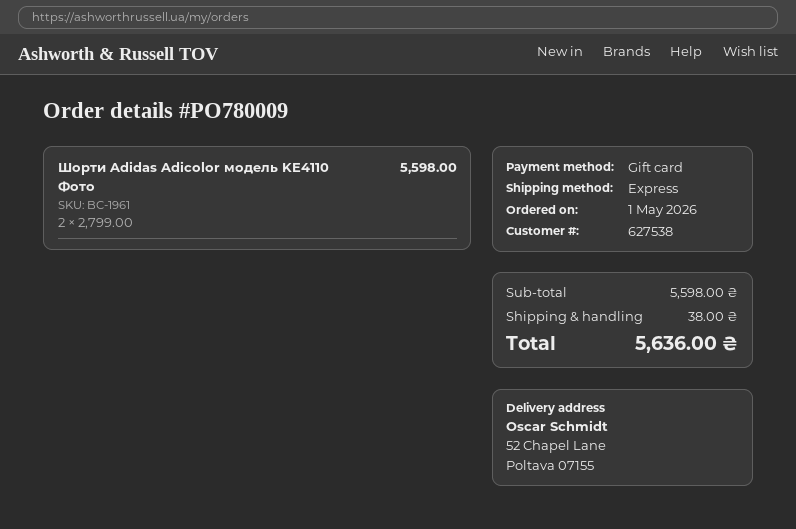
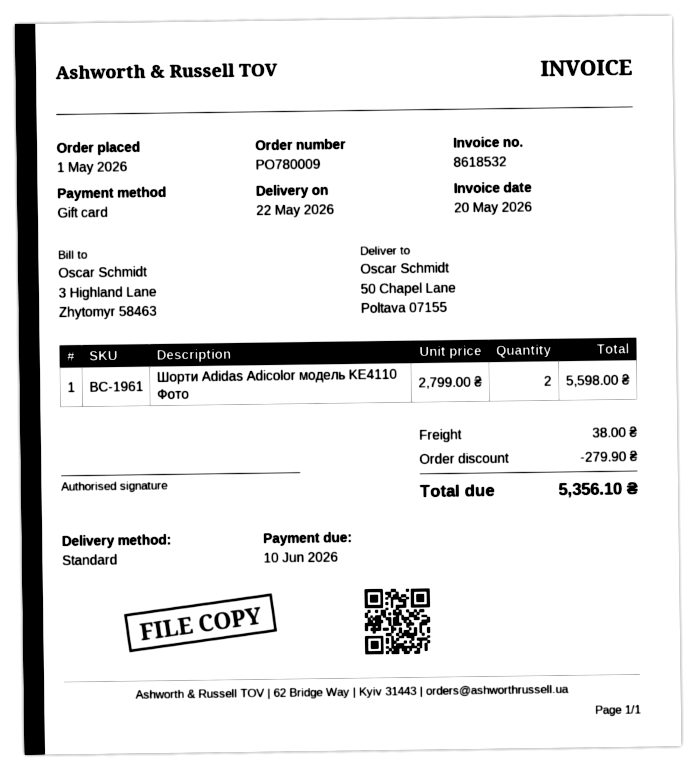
shipping method: express -> standard
ship to: 52 Chapel Lane, Poltava 07155 -> 50 Chapel Lane, Poltava 07155
discount: none -> 279.90
total: 5636.00 -> 5356.10

